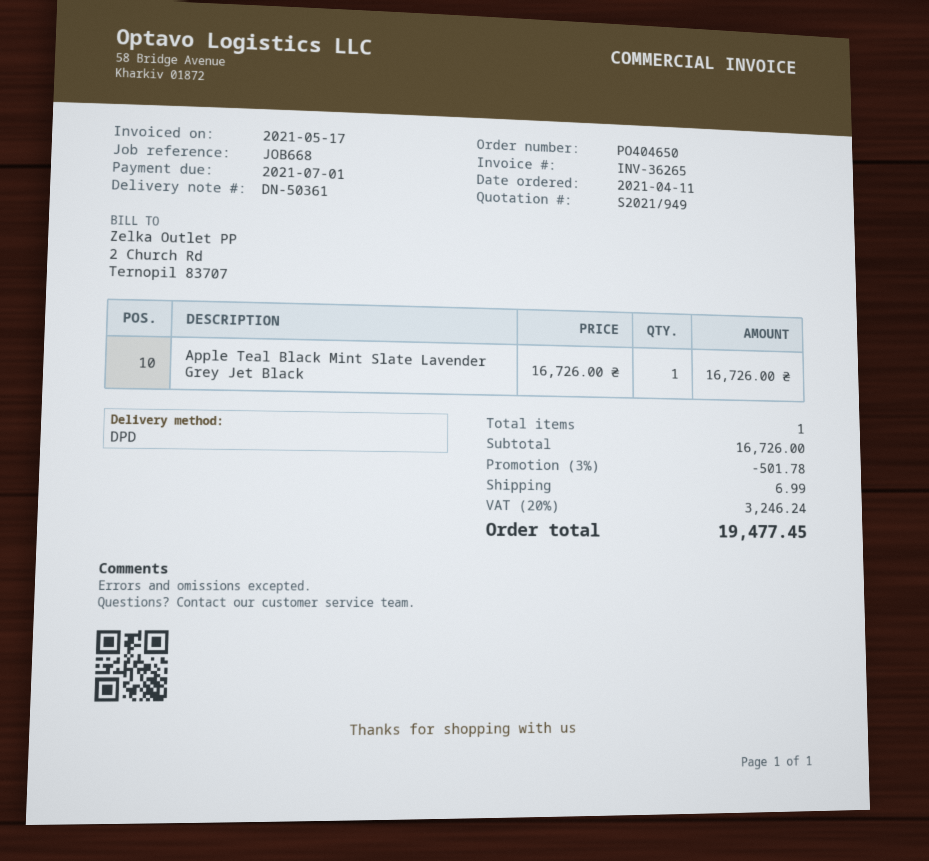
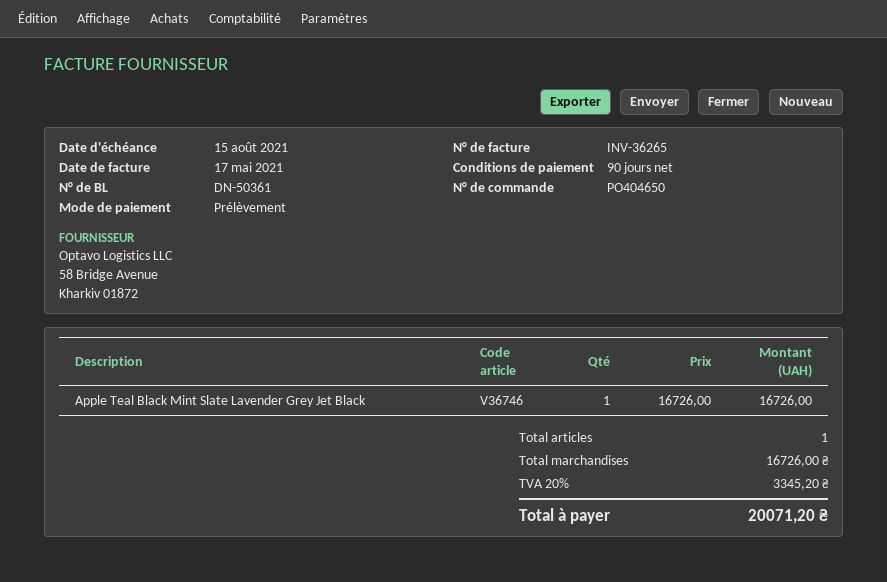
due date: 2021-07-01 -> 2021-08-15
discount: 3% = 501.78 -> none
shipping: 6.99 -> none
tax: 20% = 3246.24 -> 20% = 3345.20
total: 19477.45 -> 20071.20

